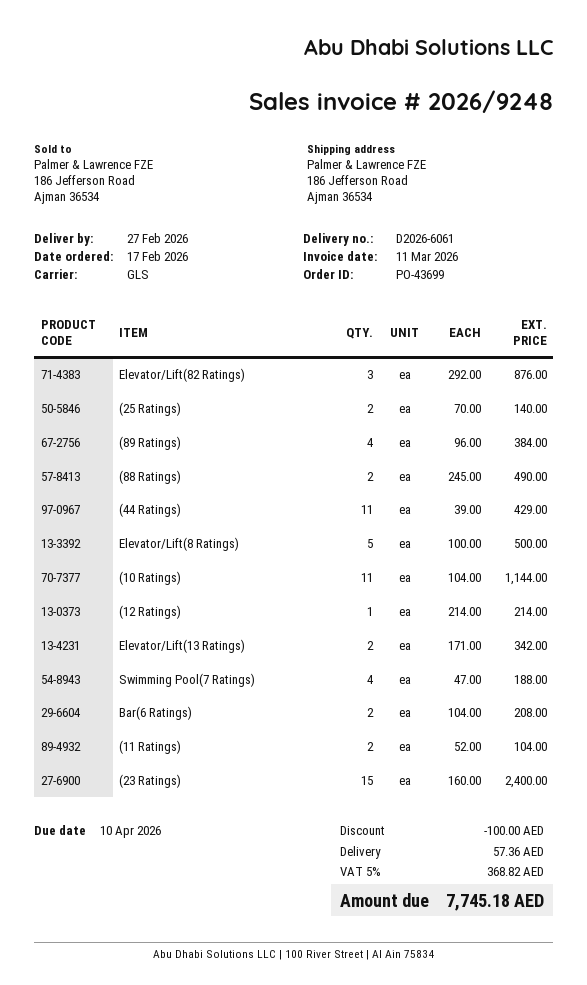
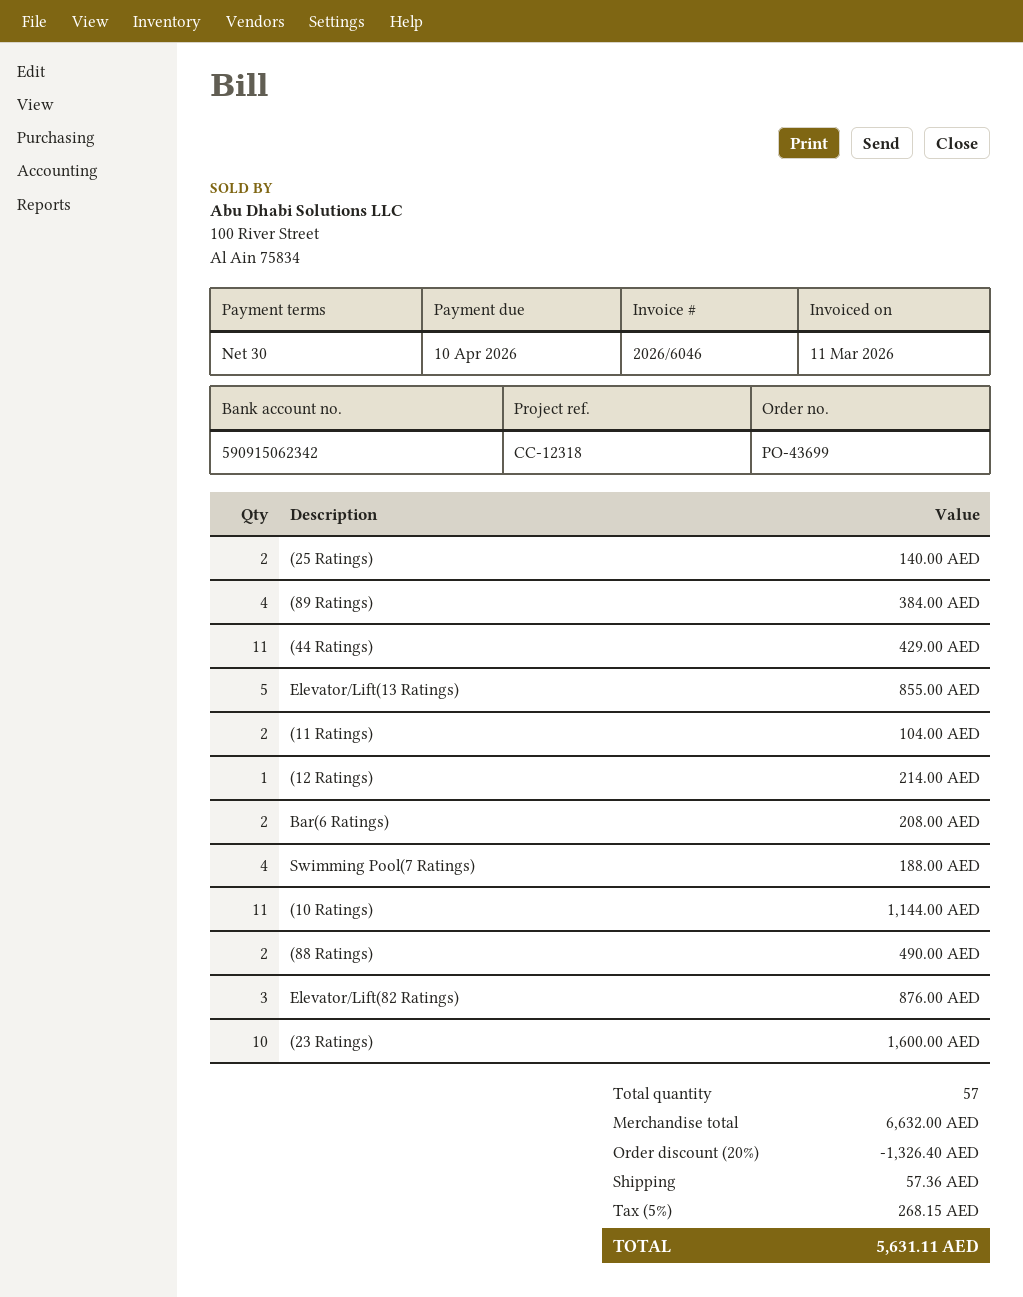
invoice number: 2026/9248 -> 2026/6046
Elevator/Lift(8 Ratings): 5 for 500.00 -> none
Elevator/Lift(13 Ratings): 2 for 342.00 -> 5 for 855.00
(23 Ratings): 15 for 2400.00 -> 10 for 1600.00
discount: 100.00 -> 1326.40
tax: 5% = 368.82 -> 5% = 268.15
total: 7745.18 -> 5631.11

